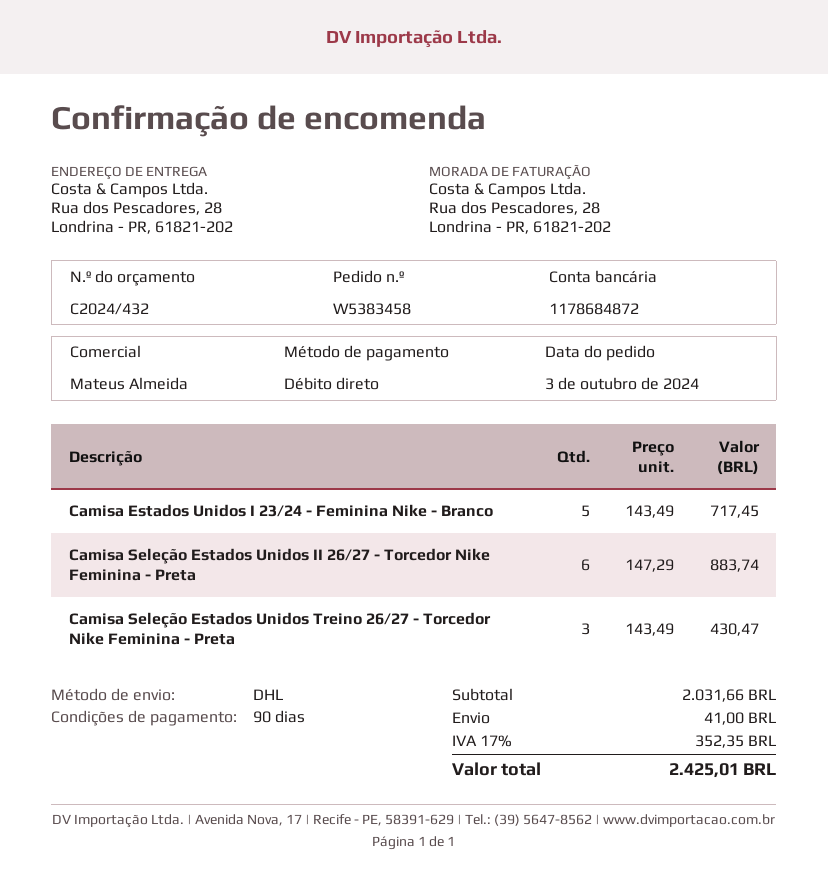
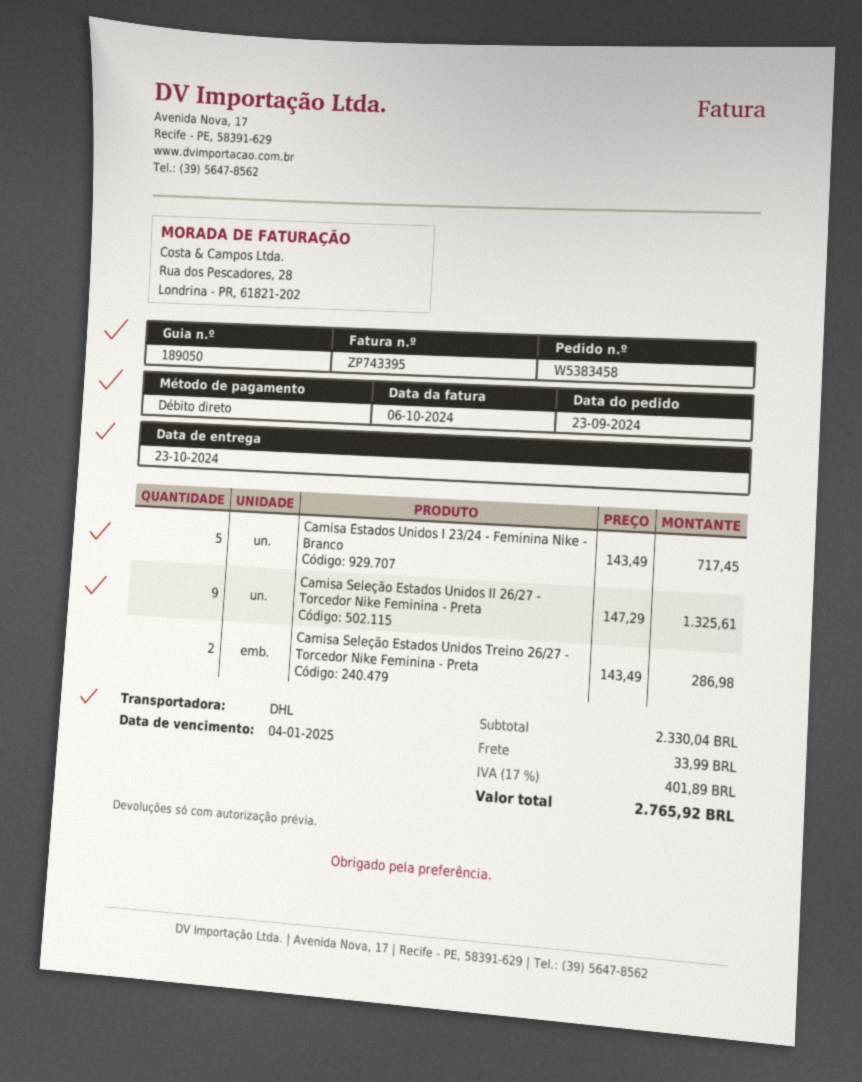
order date: 2024-10-03 -> 2024-09-23
Camisa Seleção Estados Unidos II 26/27 - Torcedor Nike Feminina - Preta: 6 x 147.29 = 883.74 -> 9 x 147.29 = 1325.61
Camisa Seleção Estados Unidos Treino 26/27 - Torcedor Nike Feminina - Preta: 3 x 143.49 = 430.47 -> 2 x 143.49 = 286.98
subtotal: 2031.66 -> 2330.04
shipping: 41.00 -> 33.99
tax: 17% = 352.35 -> 17% = 401.89
total: 2425.01 -> 2765.92

